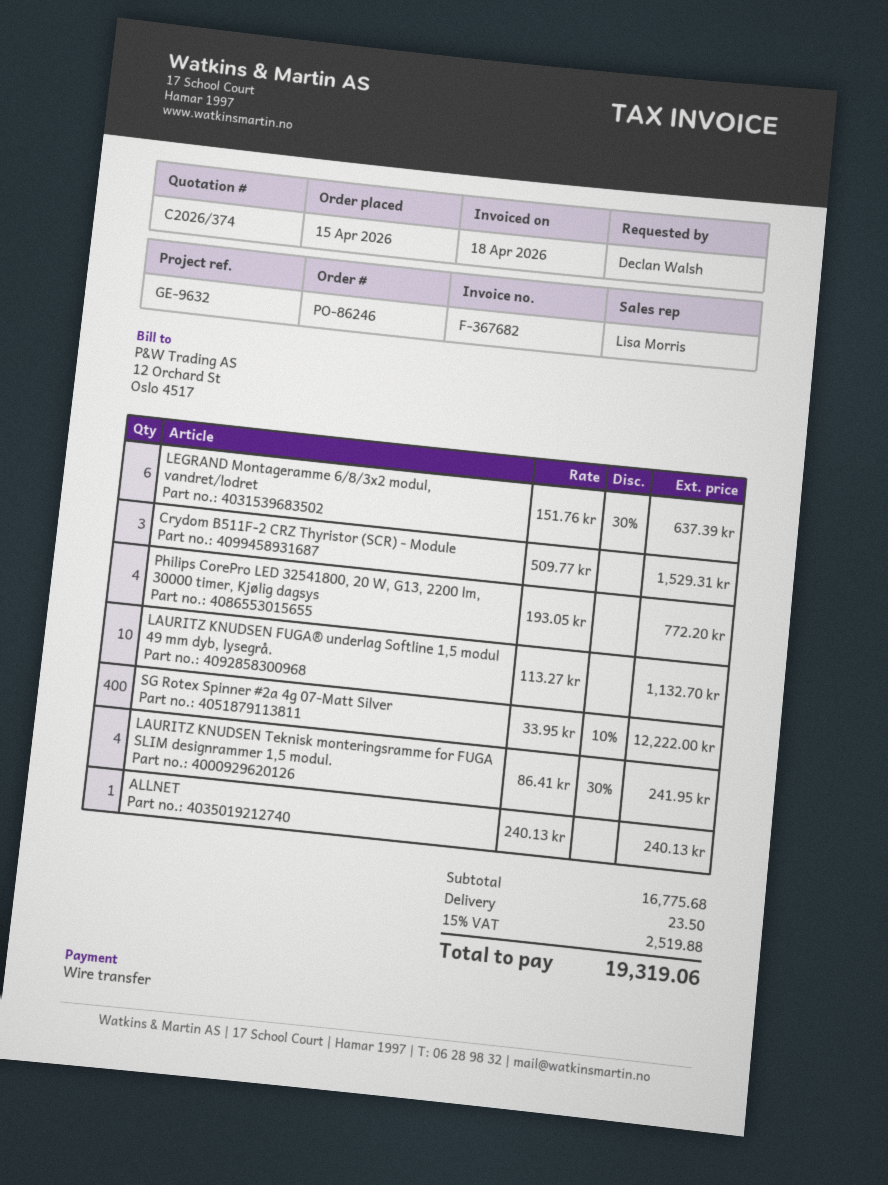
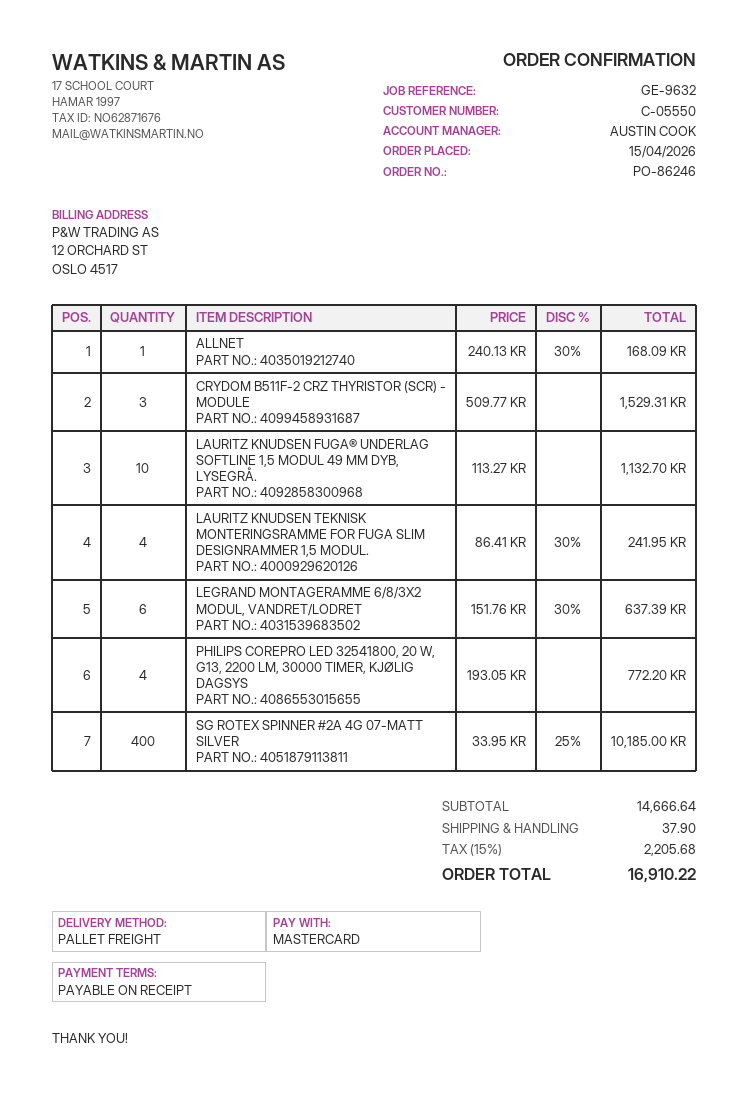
sales rep: Lisa Morris -> AUSTIN COOK
payment method: bank transfer -> Mastercard
SG Rotex Spinner #2a 4g 07-Matt Silver: 400 x 33.95 - 10% = 12222.00 -> 400 x 33.95 - 25% = 10185.00
ALLNET: 1 x 240.13 = 240.13 -> 1 x 240.13 - 30% = 168.09
subtotal: 16775.68 -> 14666.64
shipping: 23.50 -> 37.90
tax: 15% = 2519.88 -> 15% = 2205.68
total: 19319.06 -> 16910.22

